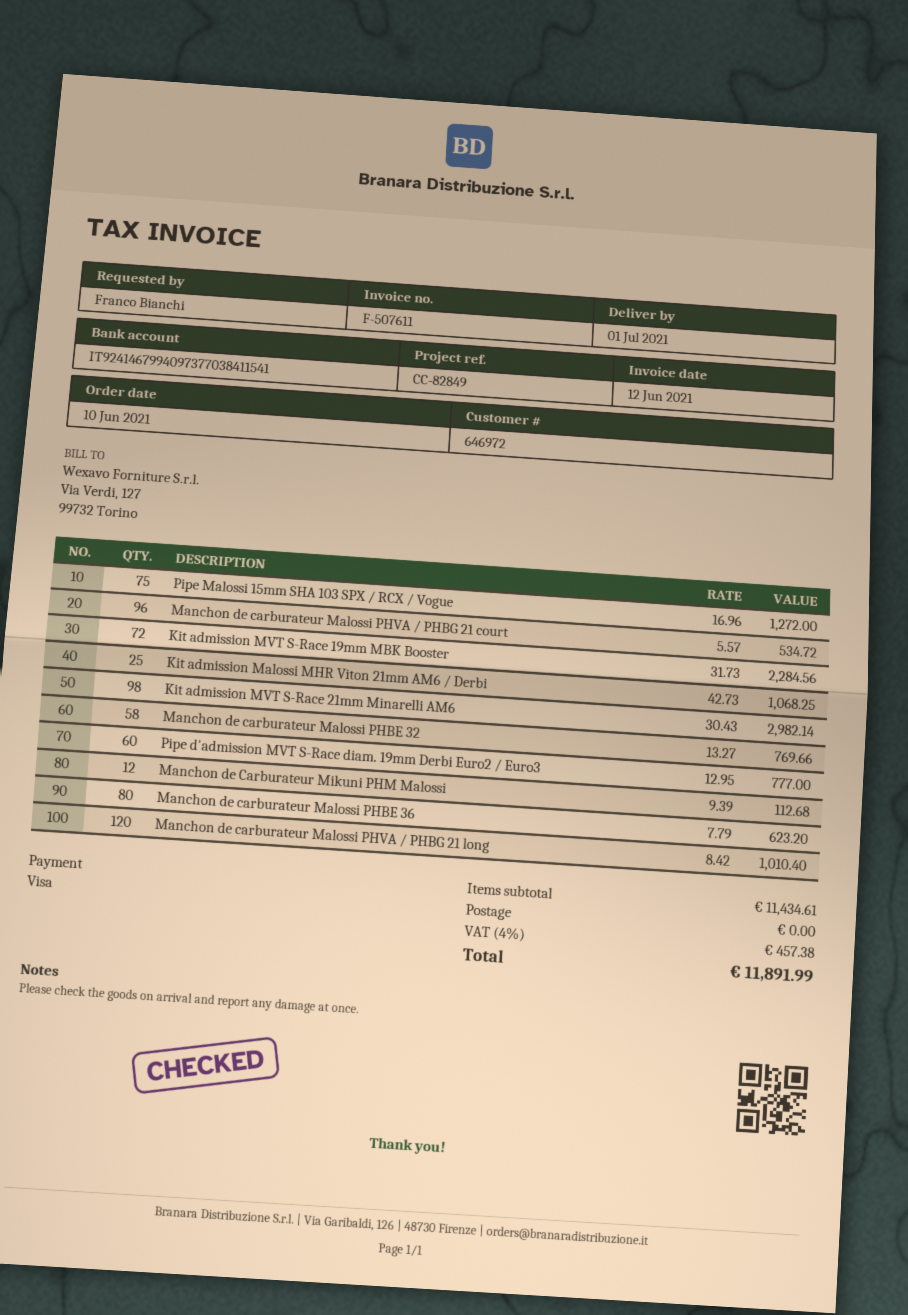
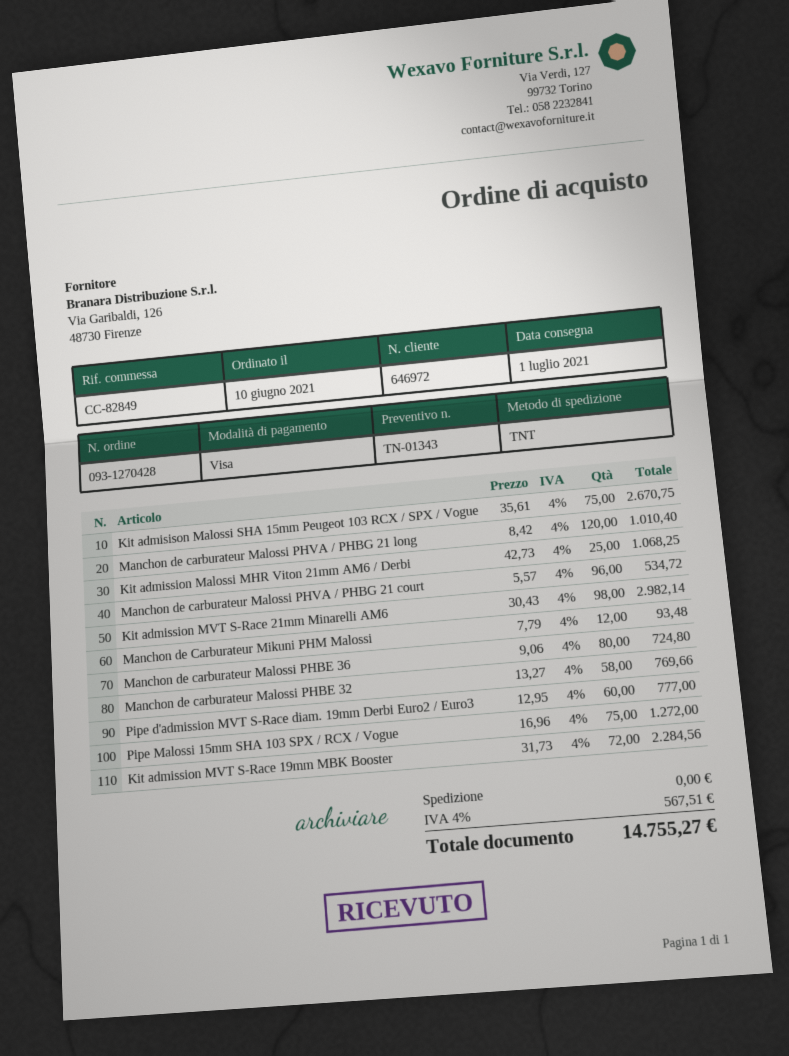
Manchon de Carburateur Mikuni PHM Malossi: 12 x 9.39 = 112.68 -> 12 x 7.79 = 93.48
Manchon de carburateur Malossi PHBE 36: 80 x 7.79 = 623.20 -> 80 x 9.06 = 724.80
Kit admisison Malossi SHA 15mm Peugeot 103 RCX / SPX / Vogue: none -> 75 x 35.61 = 2670.75
tax: 4% = 457.38 -> 4% = 567.51
total: 11891.99 -> 14755.27

